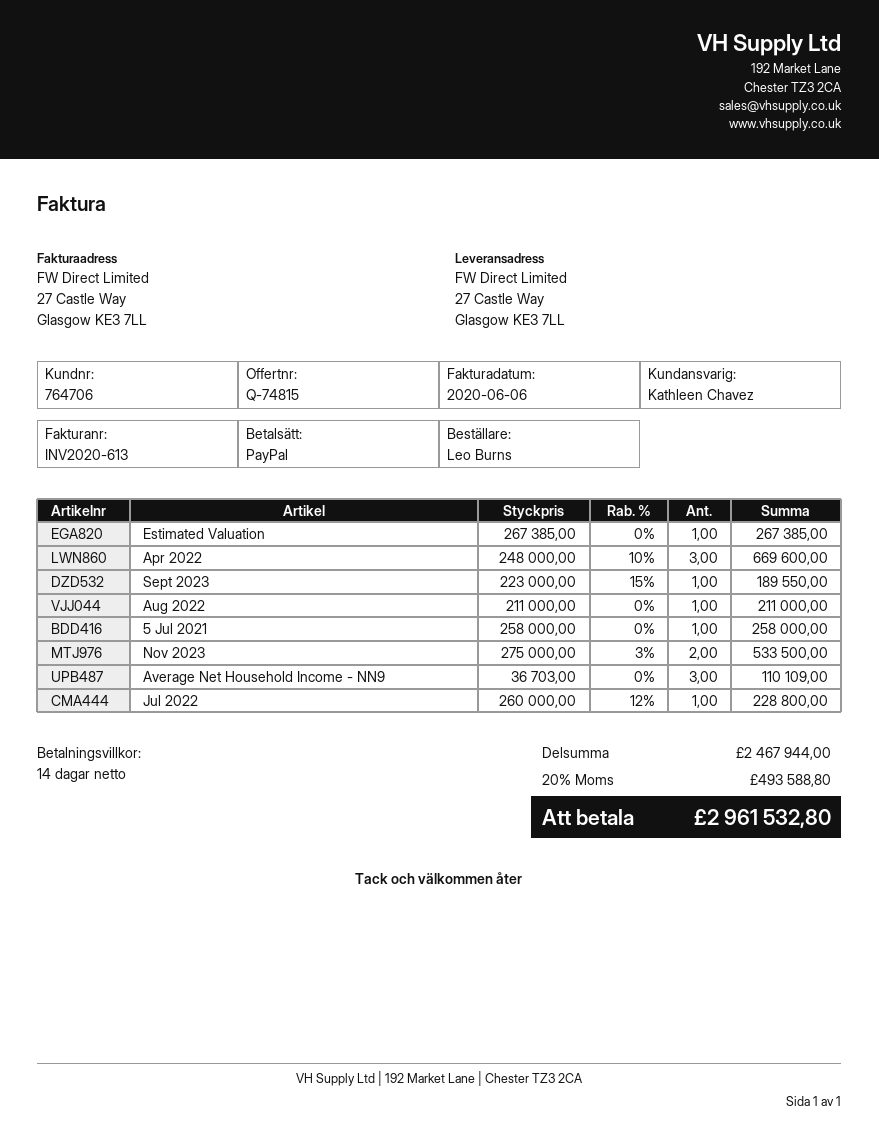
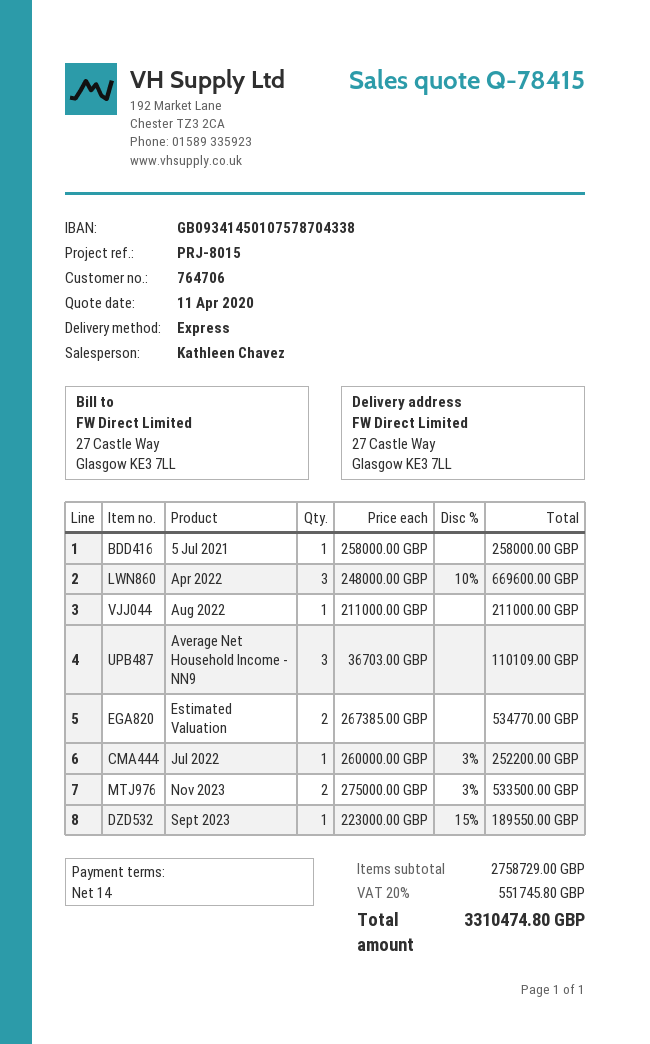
quote number: Q-74815 -> Q-78415
Estimated Valuation: 1 x 267385.00 = 267385.00 -> 2 x 267385.00 = 534770.00
Jul 2022: 1 x 260000.00 - 12% = 228800.00 -> 1 x 260000.00 - 3% = 252200.00
subtotal: 2467944.00 -> 2758729.00
tax: 20% = 493588.80 -> 20% = 551745.80
total: 2961532.80 -> 3310474.80

